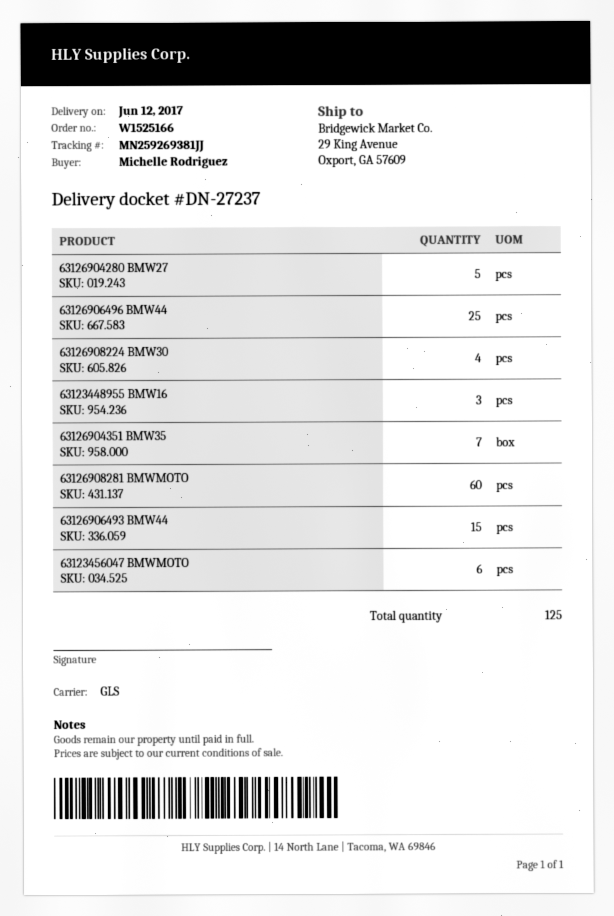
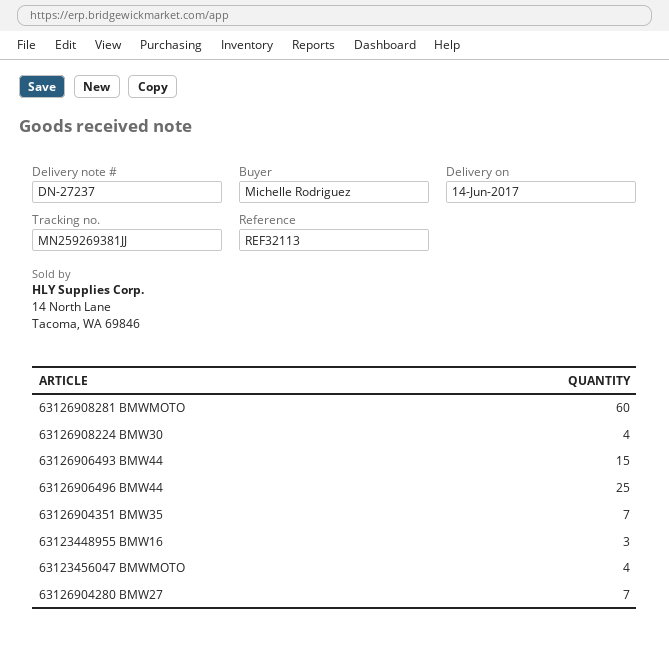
delivery date: 2017-06-12 -> 2017-06-14
63126904280 BMW27: 5 -> 7
63123456047 BMWMOTO: 6 -> 4

